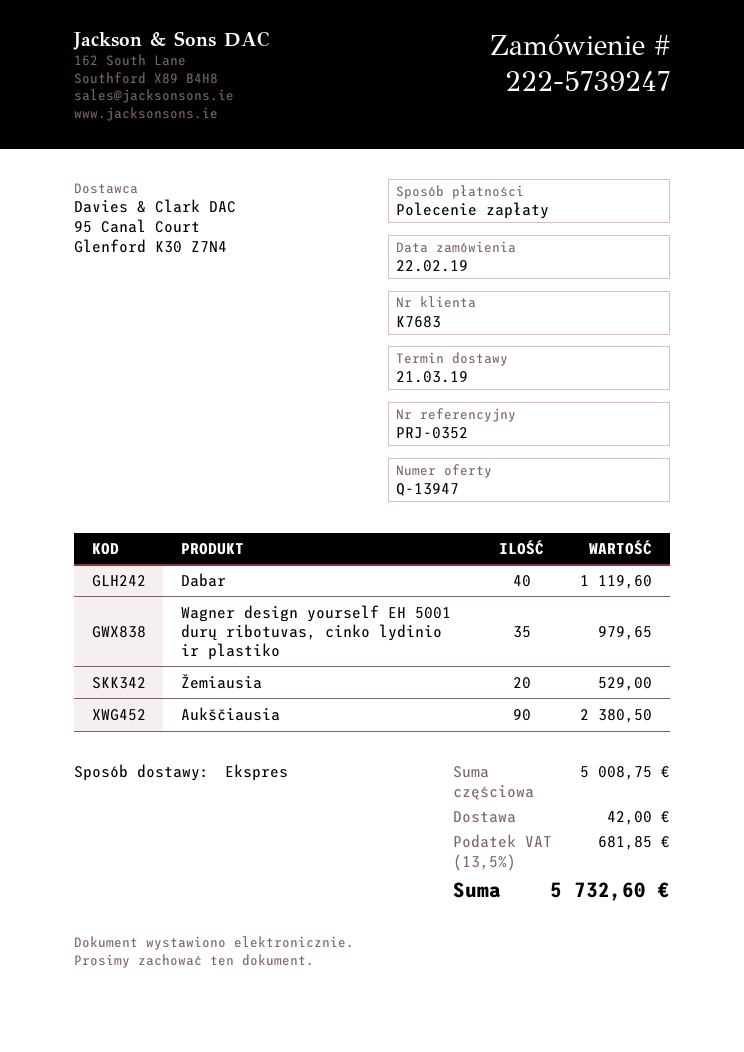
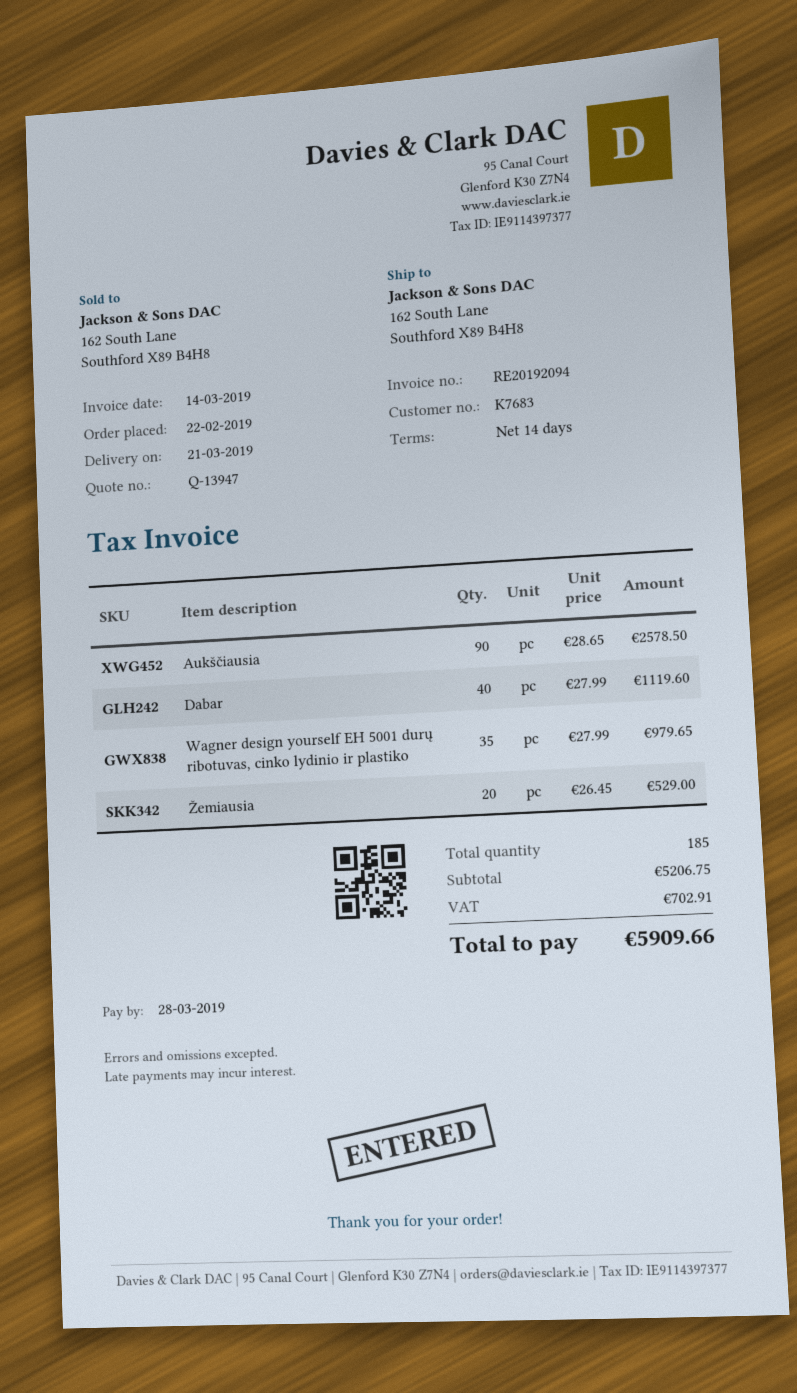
Aukščiausia: 90 for 2380.50 -> 90 for 2578.50
subtotal: 5008.75 -> 5206.75
shipping: 42.00 -> none
tax: 681.85 -> 702.91
total: 5732.60 -> 5909.66

